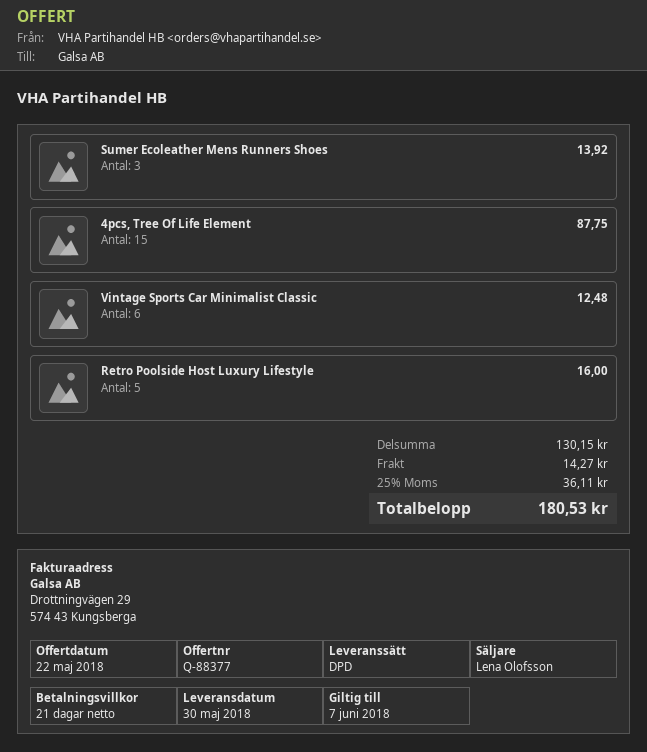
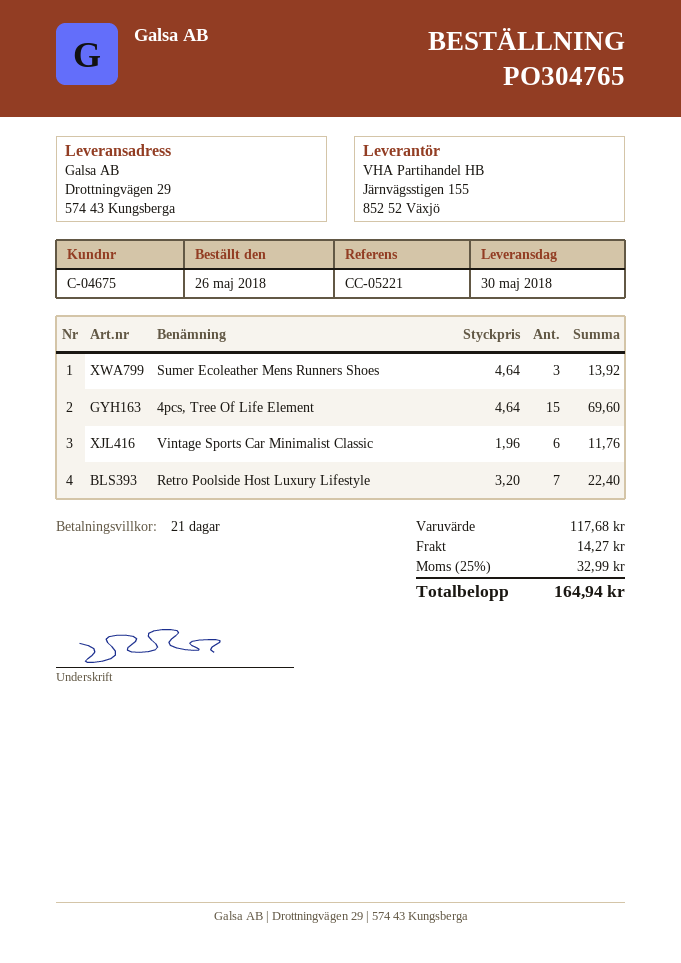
4pcs, Tree Of Life Element: 15 for 87.75 -> 15 for 69.60
Vintage Sports Car Minimalist Classic: 6 for 12.48 -> 6 for 11.76
Retro Poolside Host Luxury Lifestyle: 5 for 16.00 -> 7 for 22.40
subtotal: 130.15 -> 117.68
tax: 25% = 36.11 -> 25% = 32.99
total: 180.53 -> 164.94

